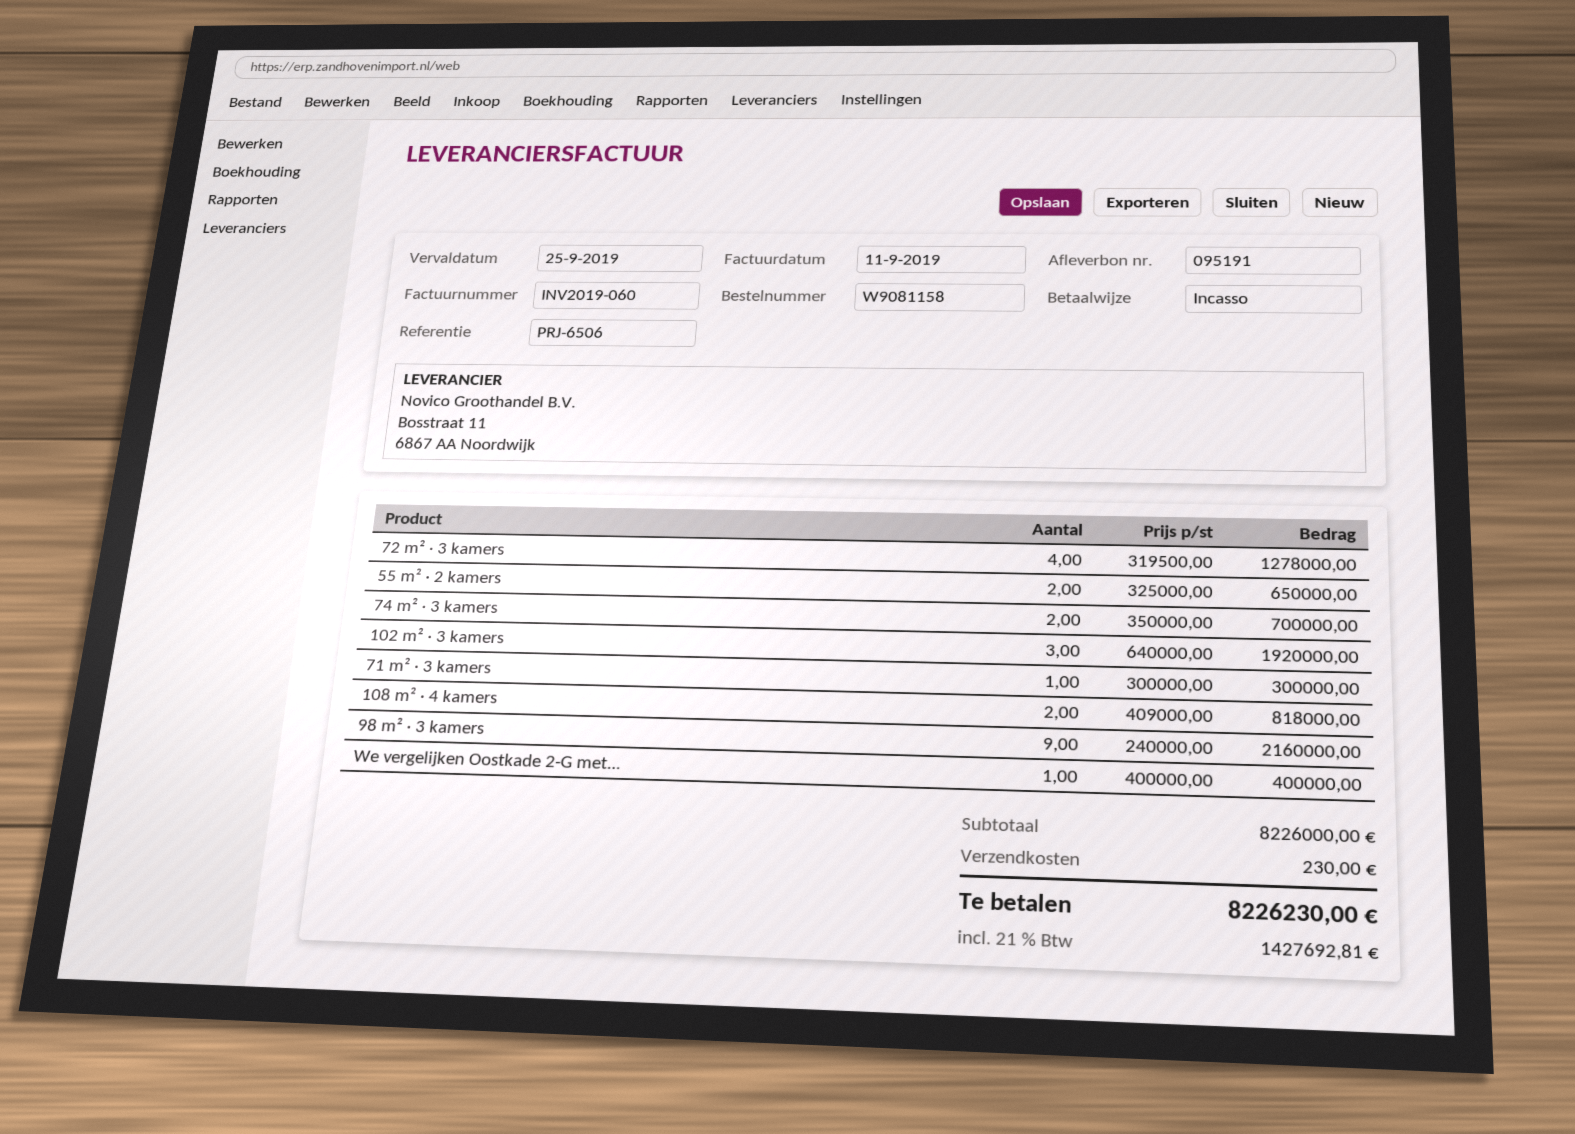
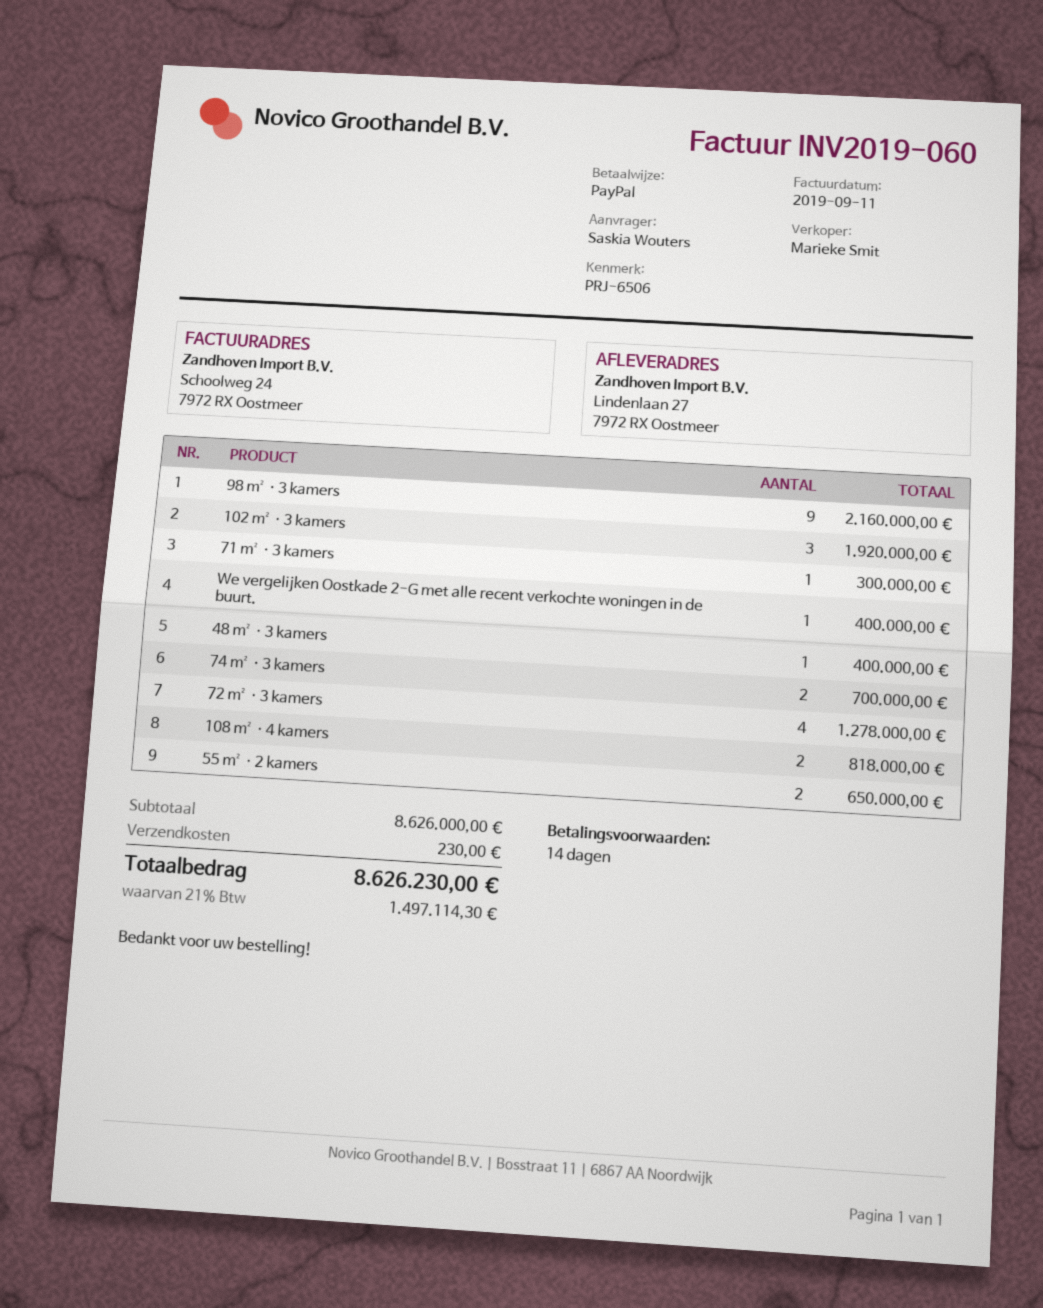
payment method: direct debit -> PayPal
48 m² · 3 kamers: none -> 1 for 400000.00
subtotal: 8226000.00 -> 8626000.00
tax: 21% = 1427692.81 -> 21% = 1497114.30
total: 8226230.00 -> 8626230.00

